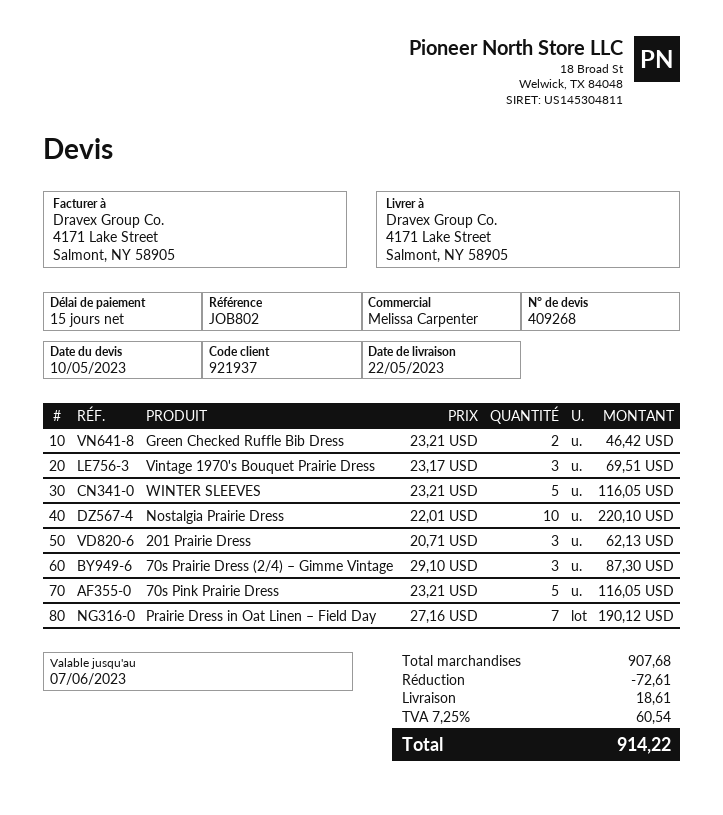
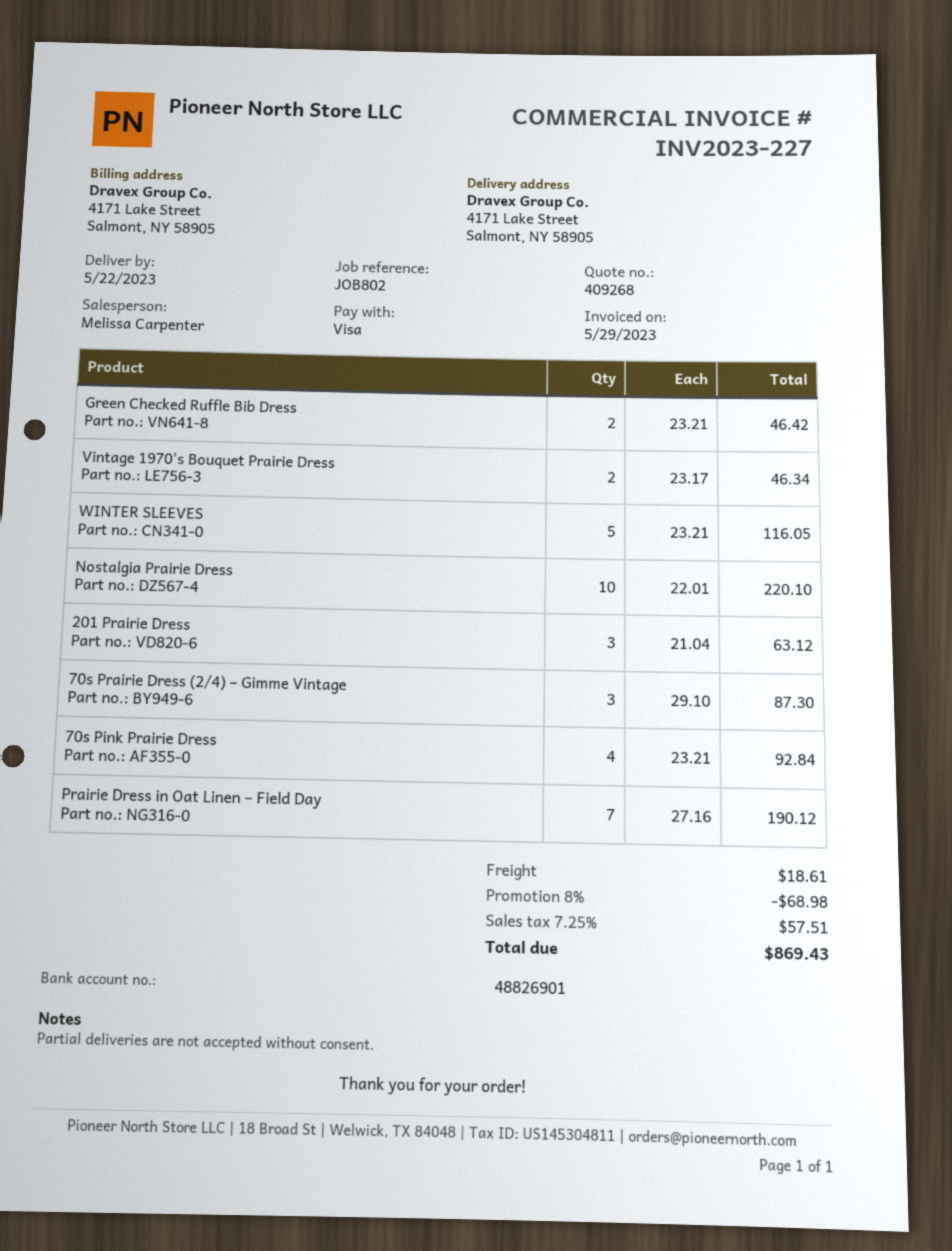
Vintage 1970's Bouquet Prairie Dress: 3 x 23.17 = 69.51 -> 2 x 23.17 = 46.34
201 Prairie Dress: 3 x 20.71 = 62.13 -> 3 x 21.04 = 63.12
70s Pink Prairie Dress: 5 x 23.21 = 116.05 -> 4 x 23.21 = 92.84
discount: 72.61 -> 68.98
tax: 7.25% = 60.54 -> 7.25% = 57.51
total: 914.22 -> 869.43

